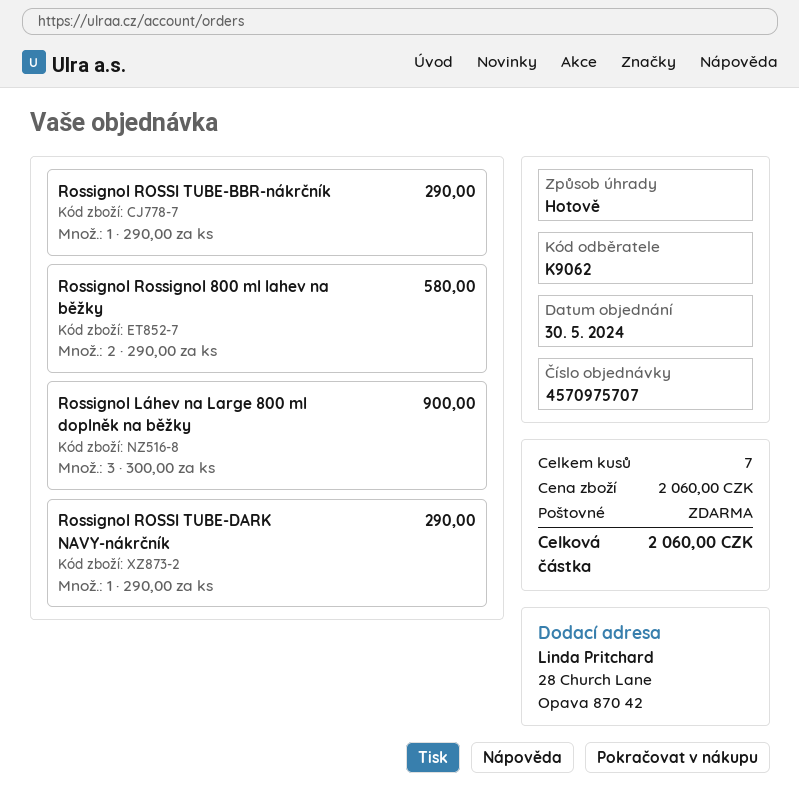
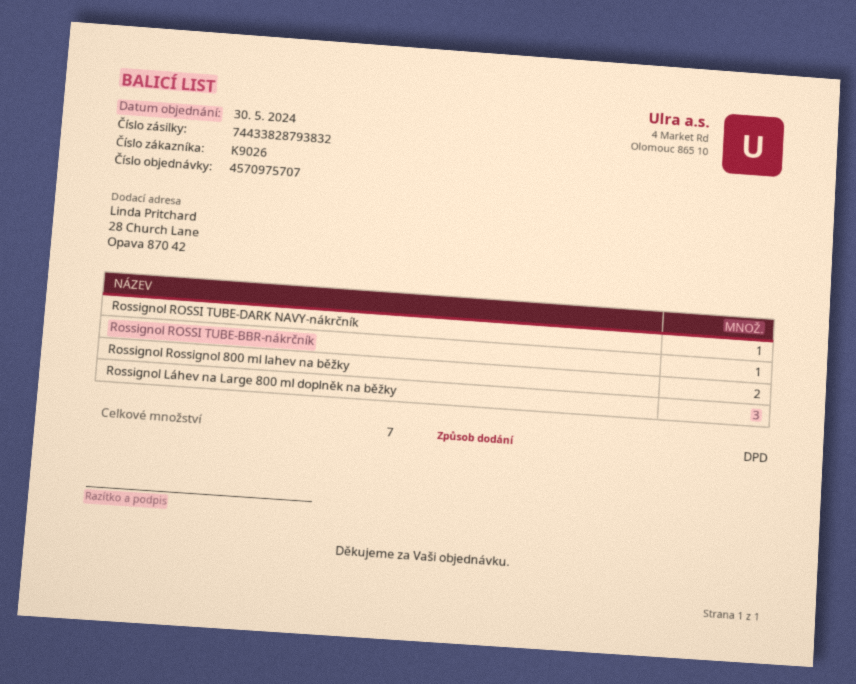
customer number: K9062 -> K9026

